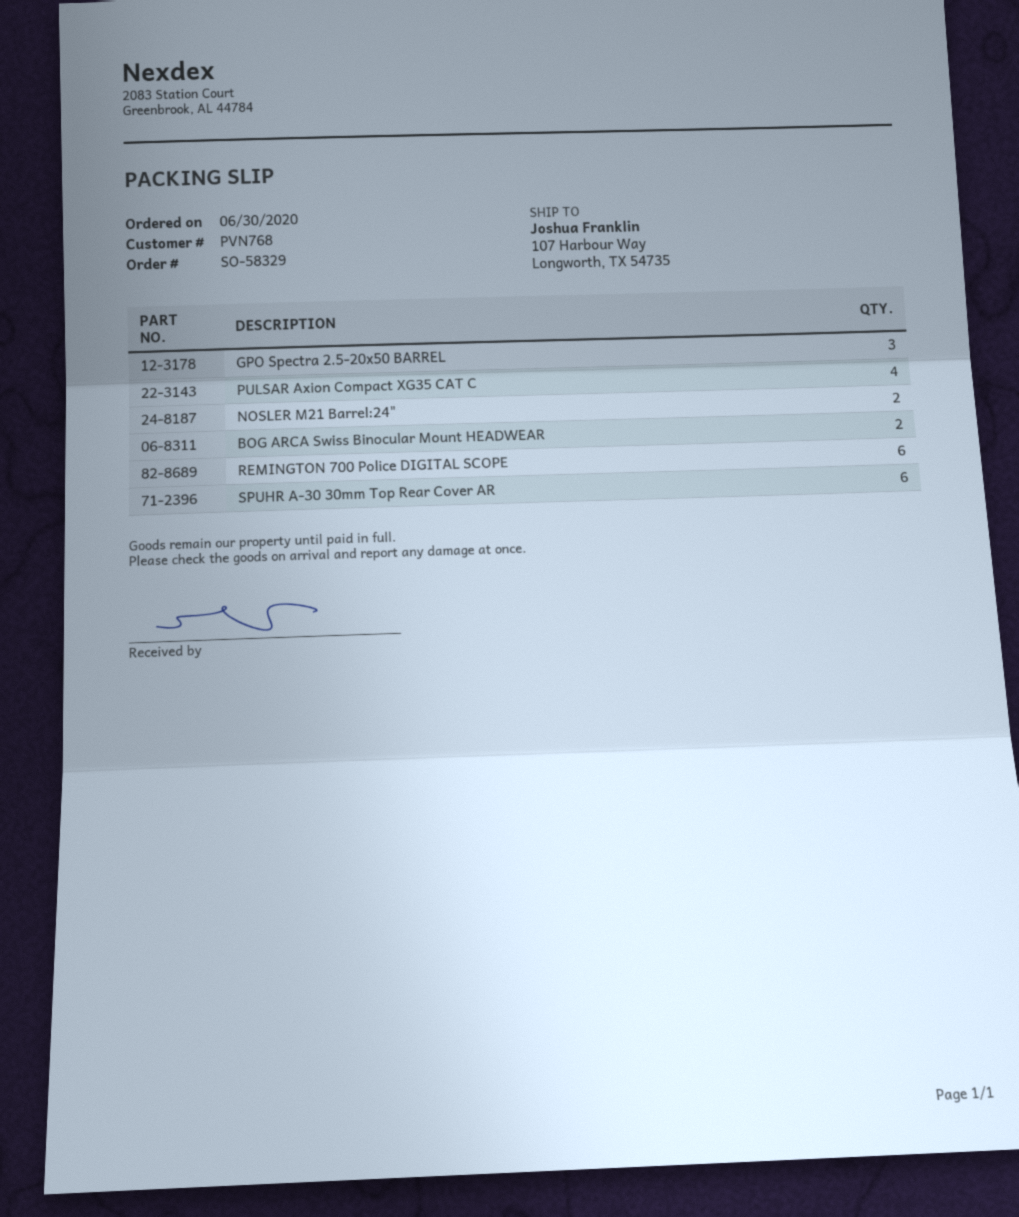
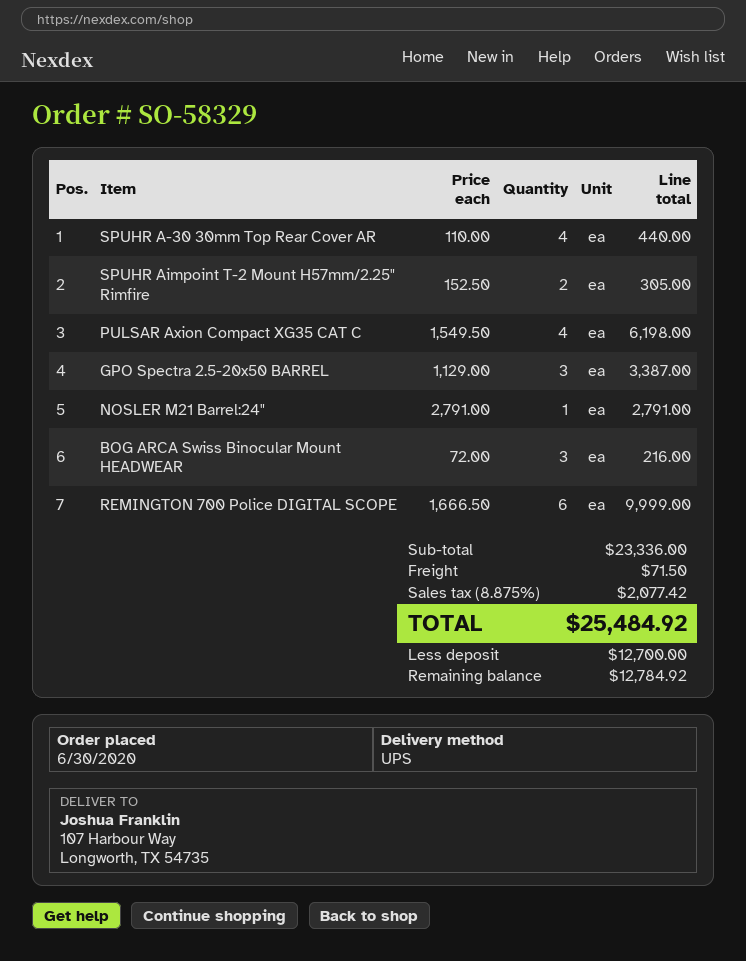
NOSLER M21 Barrel:24": 2 -> 1
BOG ARCA Swiss Binocular Mount HEADWEAR: 2 -> 3
SPUHR A-30 30mm Top Rear Cover AR: 6 -> 4
SPUHR Aimpoint T-2 Mount H57mm/2.25" Rimfire: none -> 2

